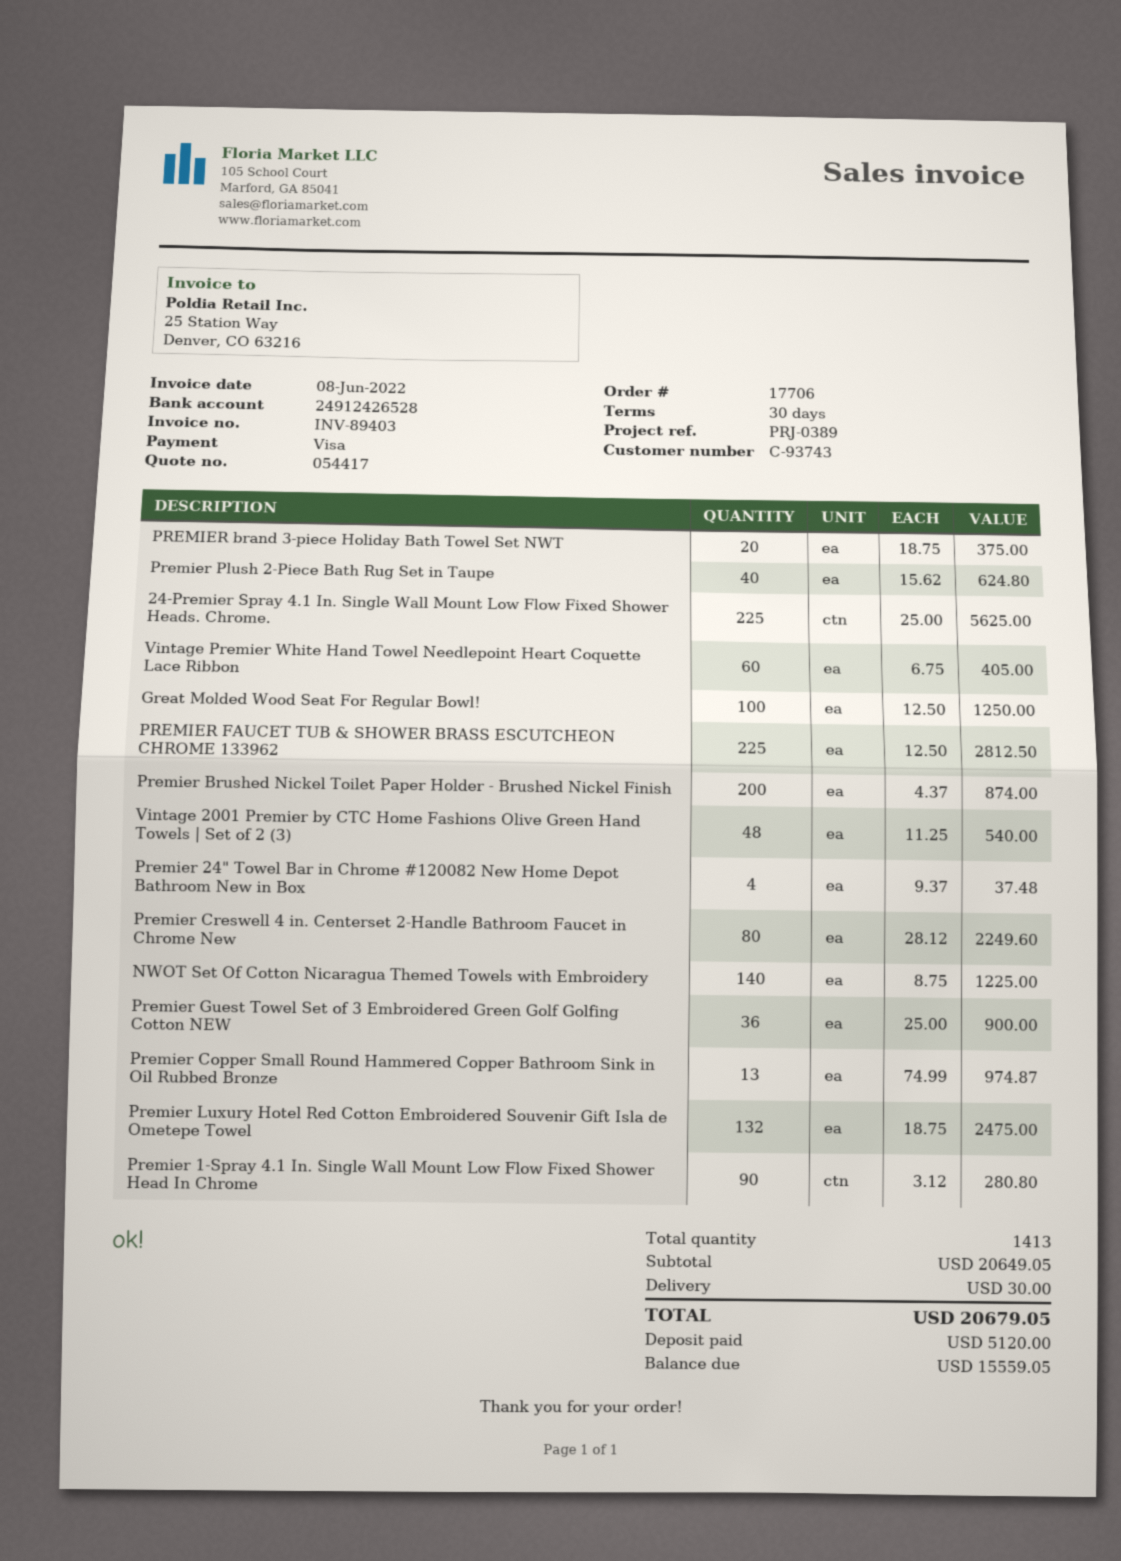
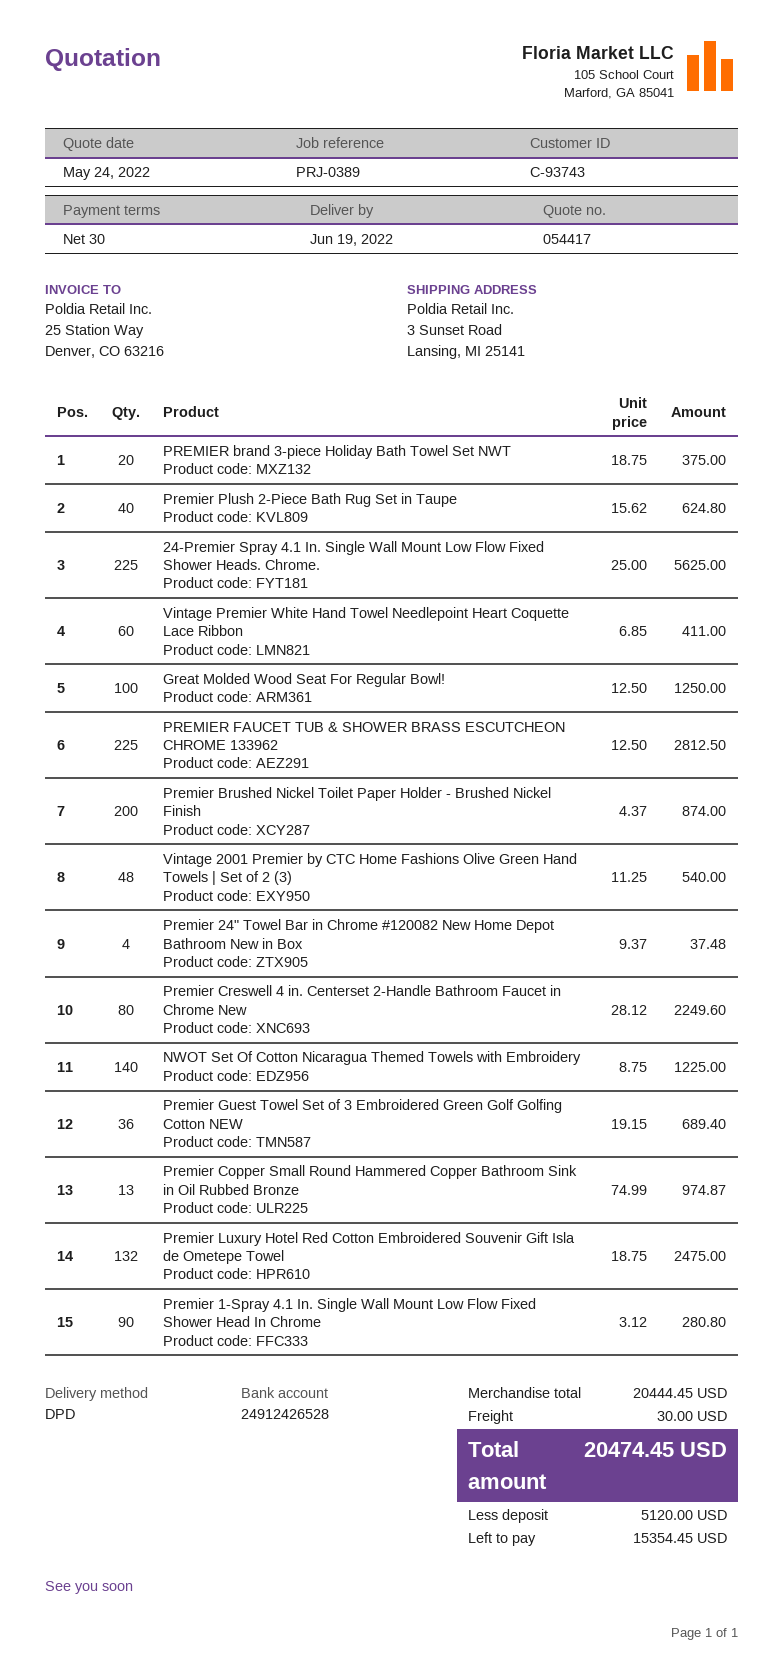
Vintage Premier White Hand Towel Needlepoint Heart Coquette Lace Ribbon: 60 x 6.75 = 405.00 -> 60 x 6.85 = 411.00
Premier Guest Towel Set of 3 Embroidered Green Golf Golfing Cotton NEW: 36 x 25.00 = 900.00 -> 36 x 19.15 = 689.40
subtotal: 20649.05 -> 20444.45
total: 20679.05 -> 20474.45
balance: 15559.05 -> 15354.45

